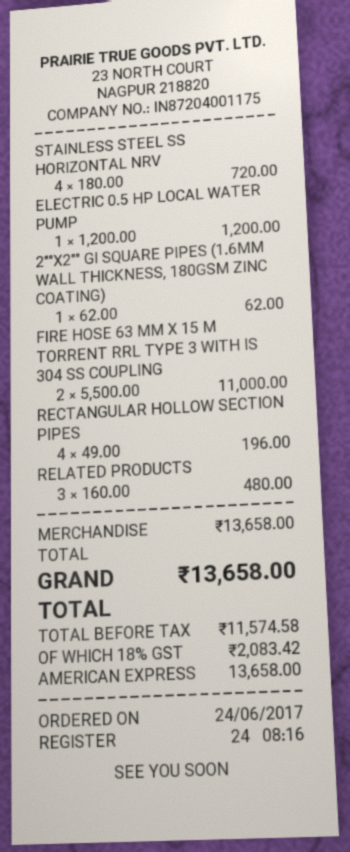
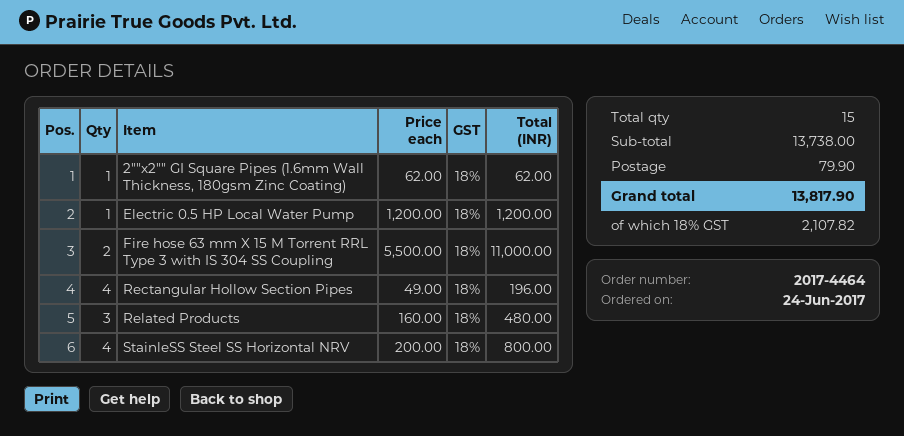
STAINLESS STEEL SS HORIZONTAL NRV: 4 x 180.00 = 720.00 -> 4 x 200.00 = 800.00
subtotal: 13658.00 -> 13738.00
shipping: none -> 79.90
tax: 18% = 2083.42 -> 18% = 2107.82
total: 13658.00 -> 13817.90

